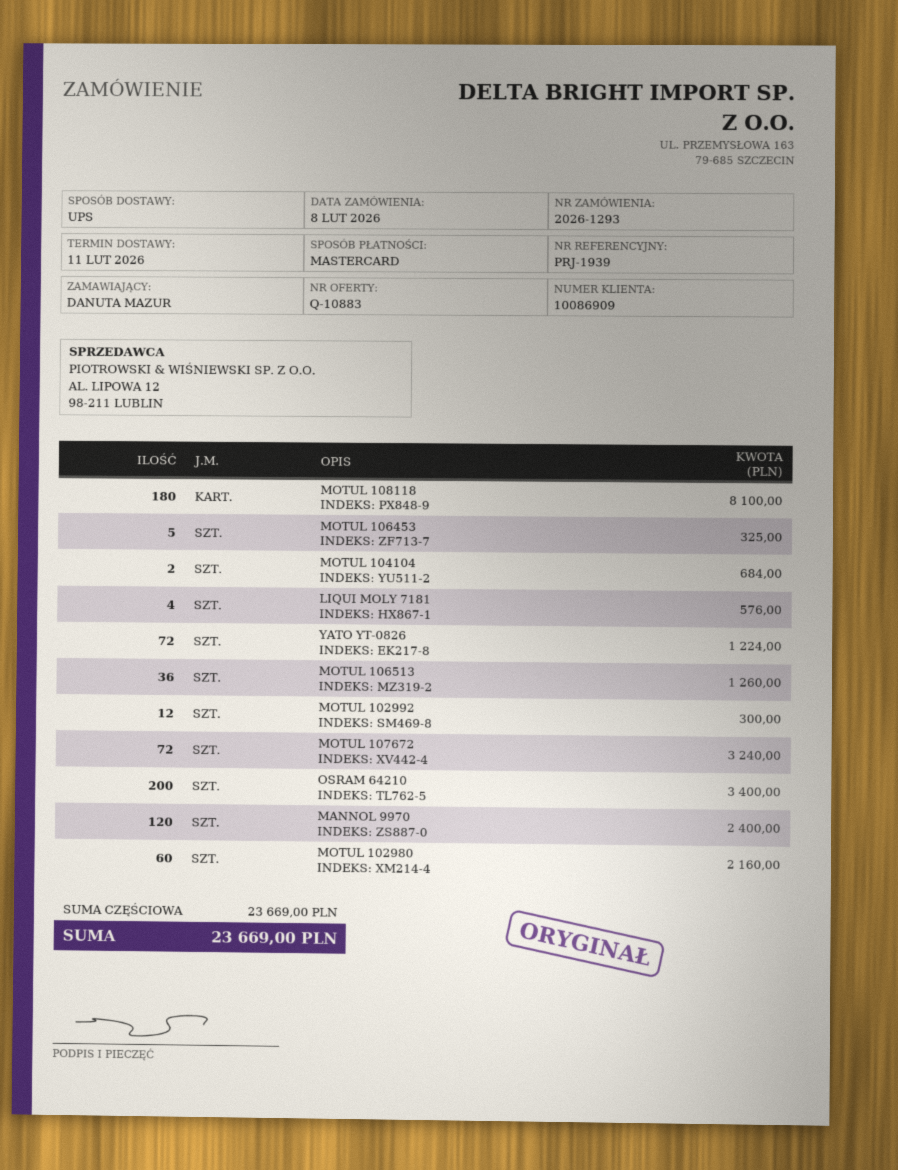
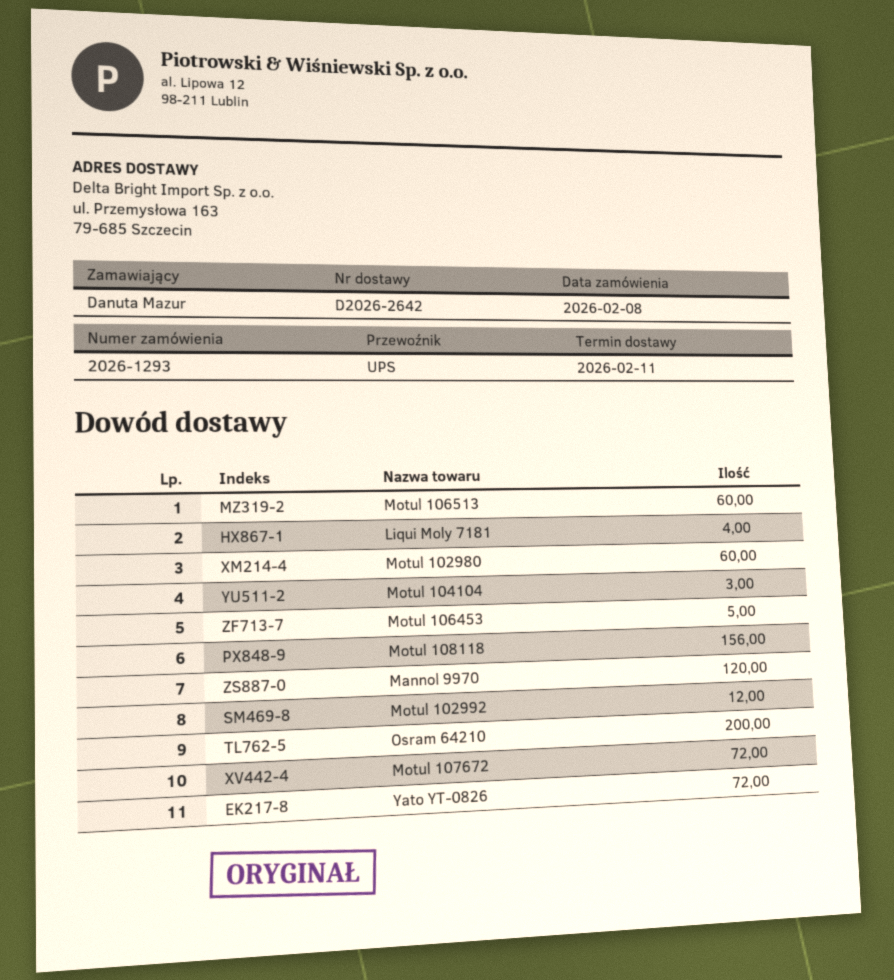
MOTUL 108118: 180 -> 156
MOTUL 104104: 2 -> 3
MOTUL 106513: 36 -> 60

